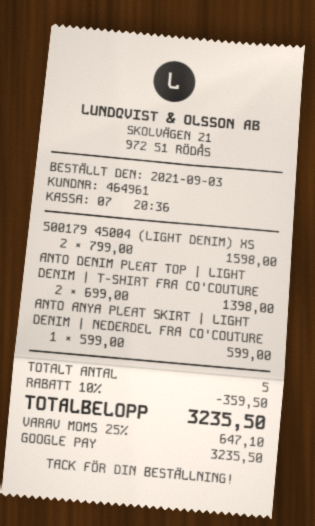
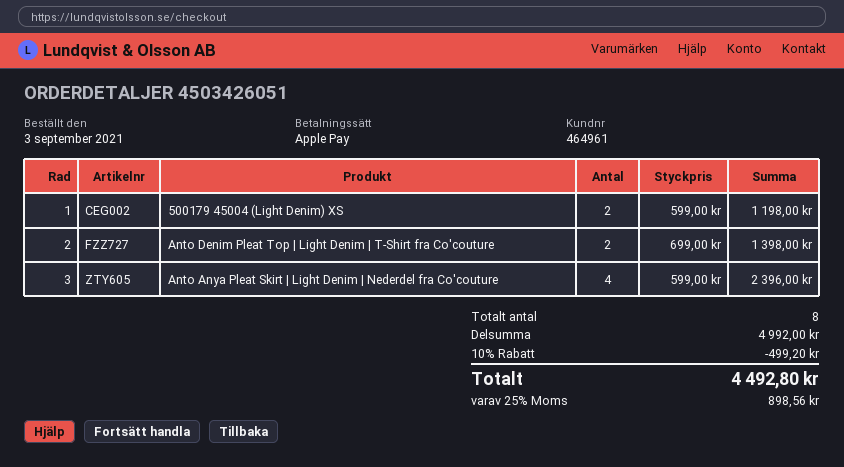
payment method: Google Pay -> Apple Pay
500179 45004 (LIGHT DENIM) XS: 2 x 799.00 = 1598.00 -> 2 x 599.00 = 1198.00
ANTO ANYA PLEAT SKIRT | LIGHT DENIM | NEDERDEL FRA CO'COUTURE: 1 x 599.00 = 599.00 -> 4 x 599.00 = 2396.00
total quantity: 5 -> 8
discount: 10% = 359.50 -> 10% = 499.20
tax: 25% = 647.10 -> 25% = 898.56
total: 3235.50 -> 4492.80

